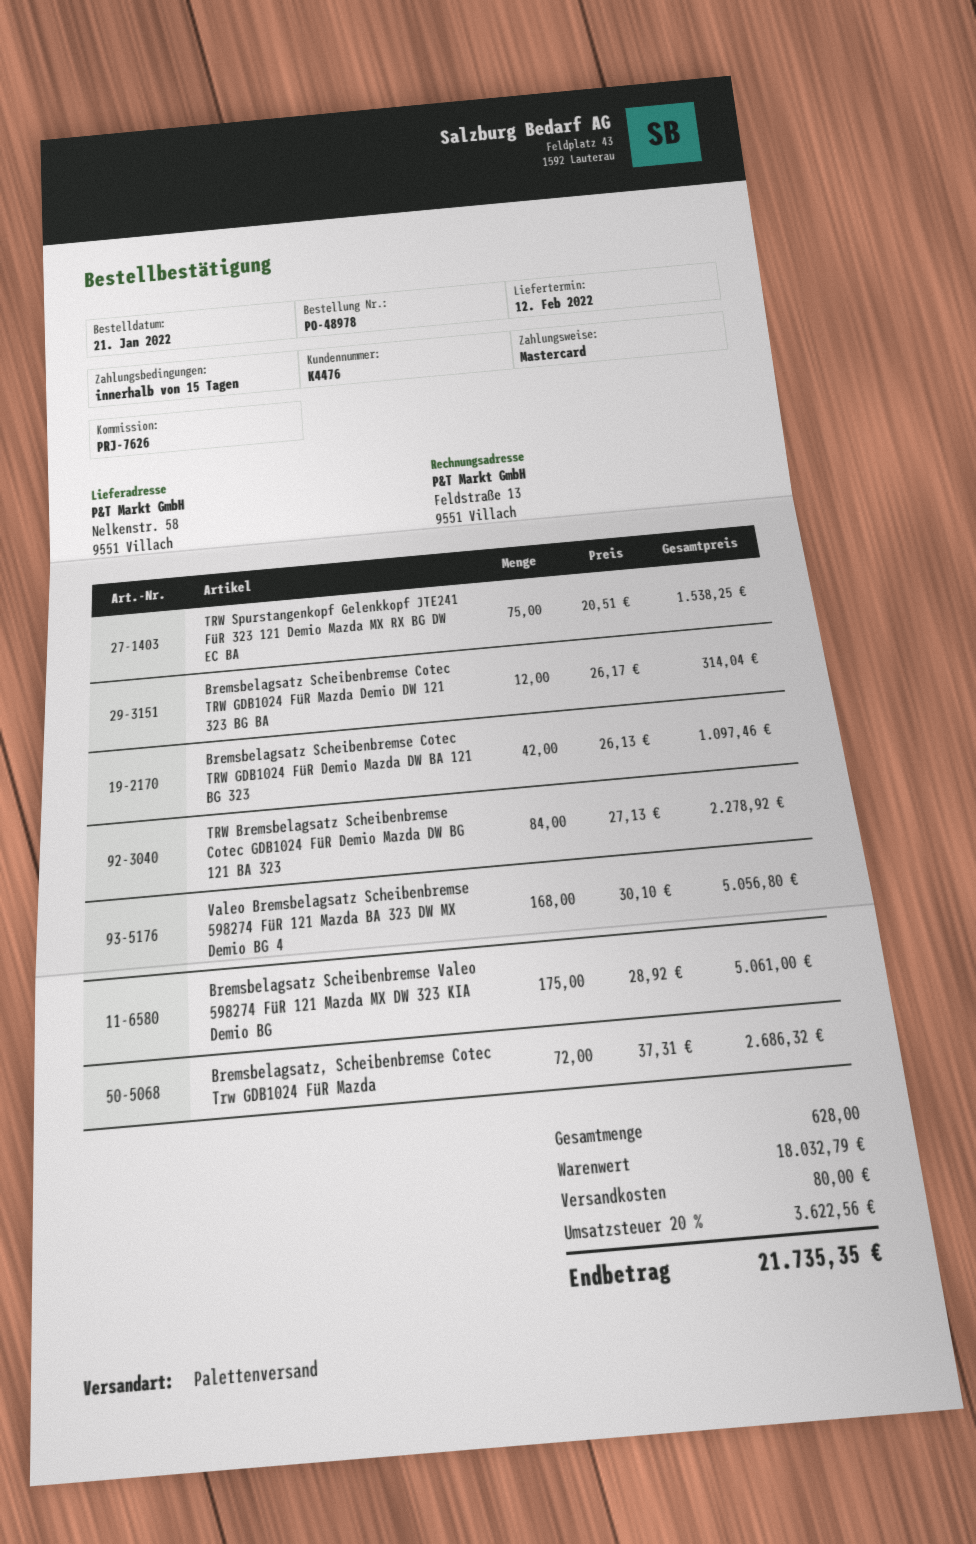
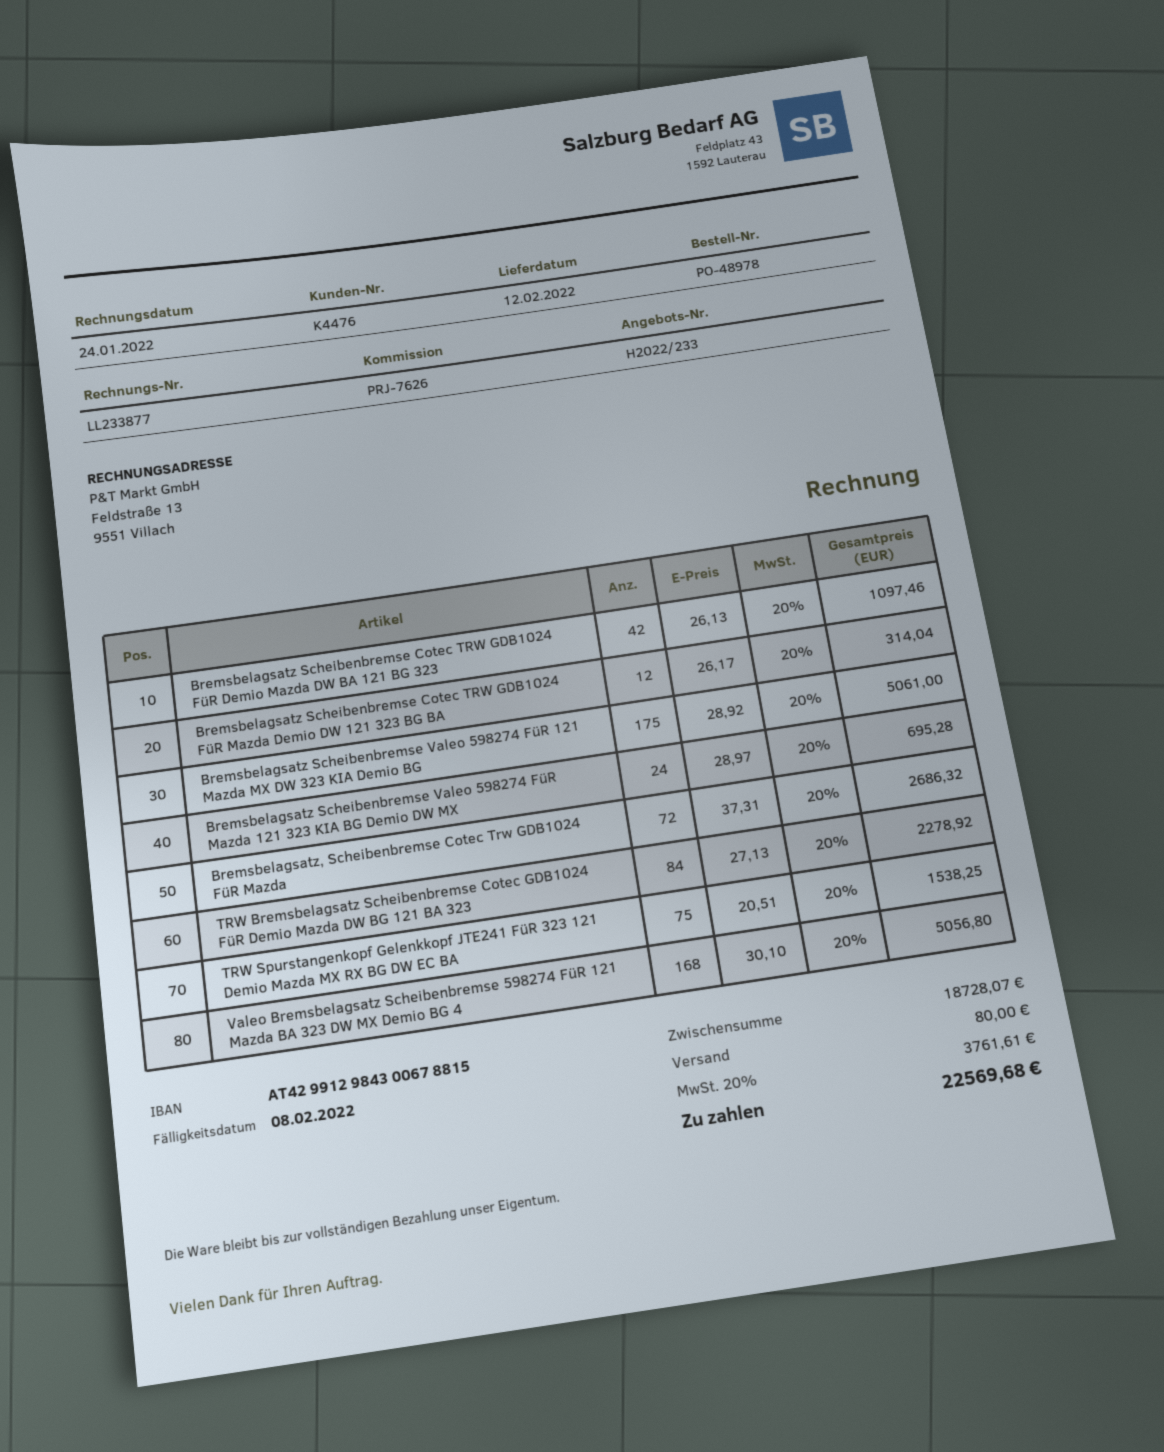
Bremsbelagsatz Scheibenbremse Valeo 598274 FüR Mazda 121 323 KIA BG Demio DW MX: none -> 24 x 28.97 = 695.28
subtotal: 18032.79 -> 18728.07
tax: 20% = 3622.56 -> 20% = 3761.61
total: 21735.35 -> 22569.68

